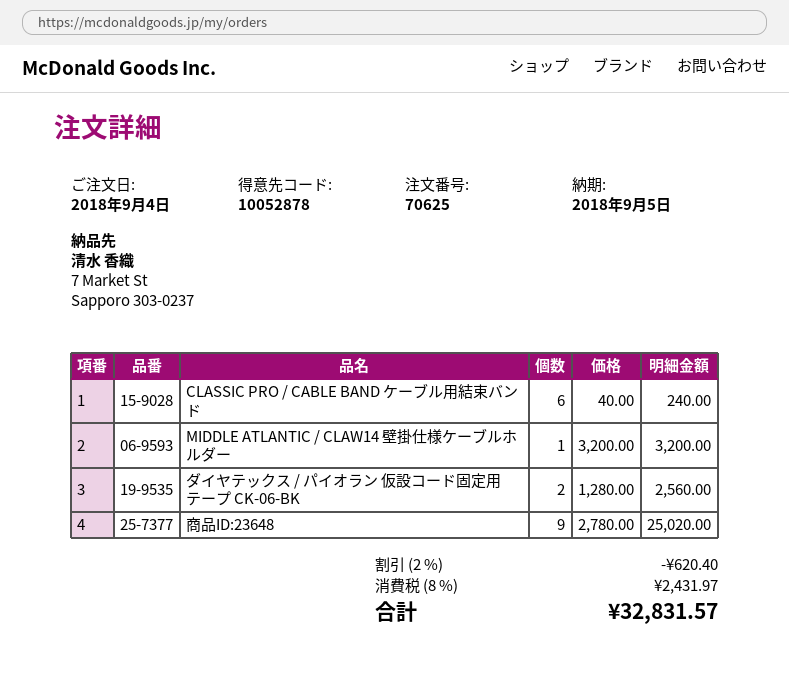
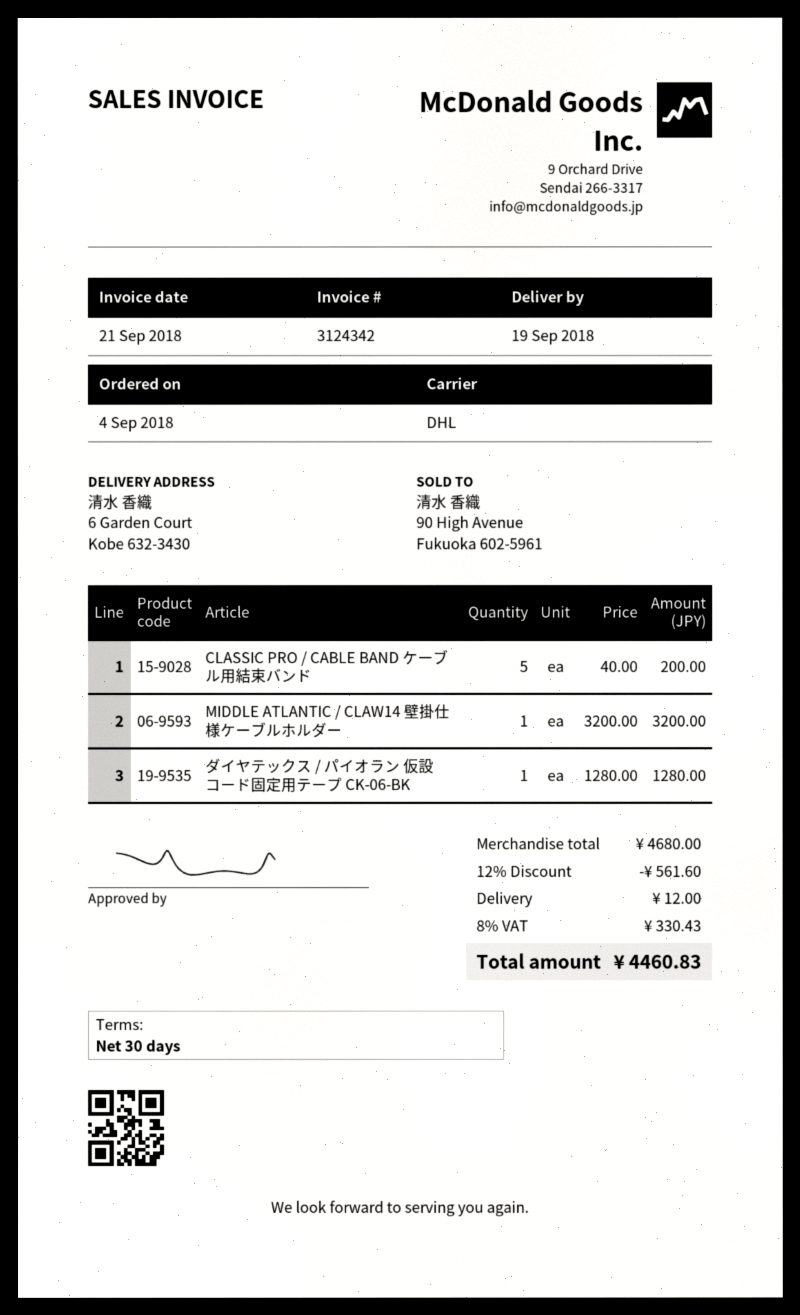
delivery date: 2018-09-05 -> 2018-09-19
ship to: 7 Market St, Sapporo 303-0237 -> 6 Garden Court, Kobe 632-3430
CLASSIC PRO / CABLE BAND ケーブル用結束バンド: 6 x 40.00 = 240.00 -> 5 x 40.00 = 200.00
ダイヤテックス / パイオラン 仮設コード固定用テープ CK-06-BK: 2 x 1280.00 = 2560.00 -> 1 x 1280.00 = 1280.00
商品ID:23648: 9 x 2780.00 = 25020.00 -> none
discount: 2% = 620.40 -> 12% = 561.60
shipping: none -> 12.00
tax: 8% = 2431.97 -> 8% = 330.43
total: 32831.57 -> 4460.83

